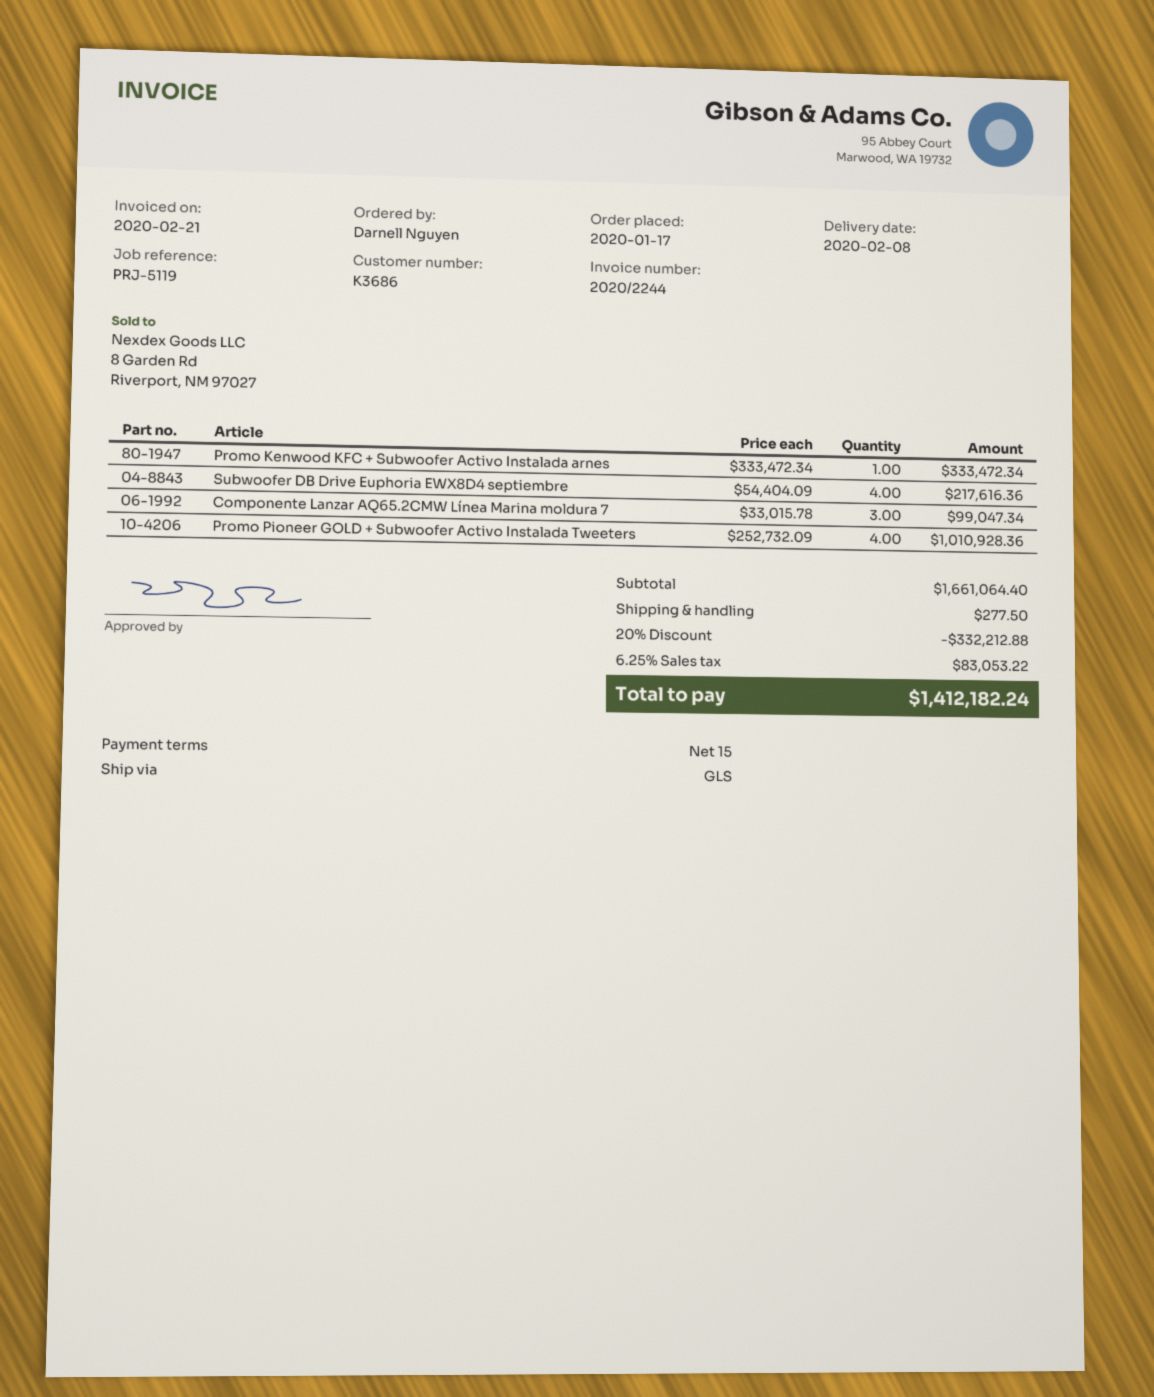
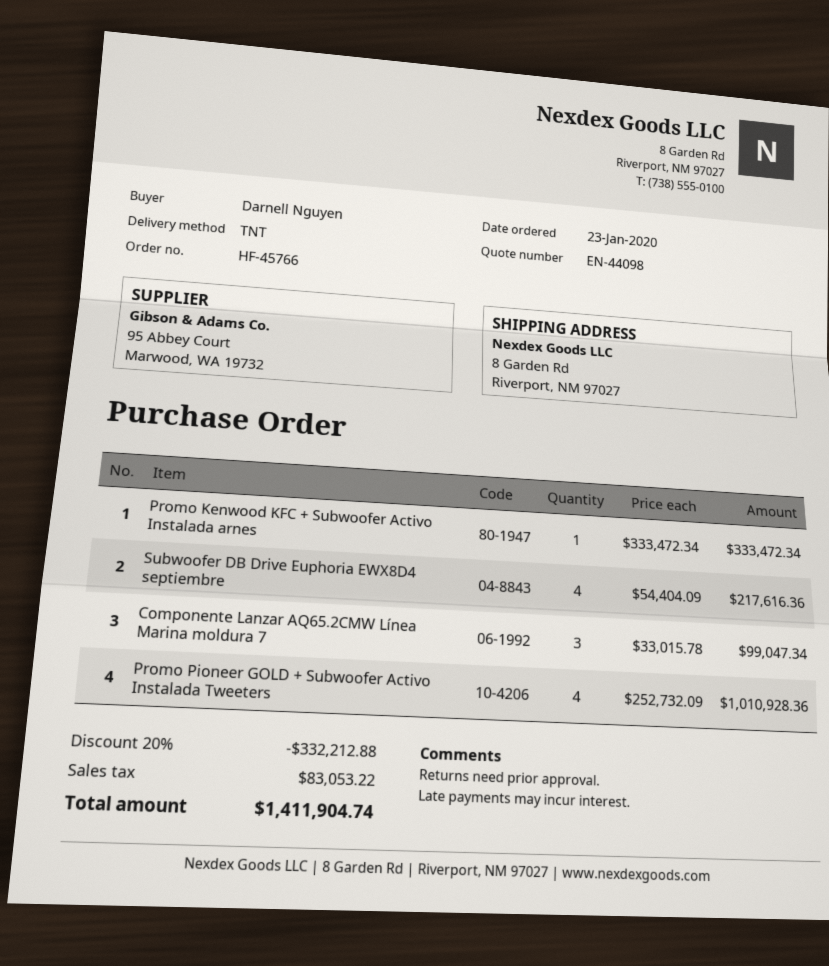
order date: 2020-01-17 -> 2020-01-23
shipping method: GLS -> TNT
shipping: 277.50 -> none
total: 1412182.24 -> 1411904.74

